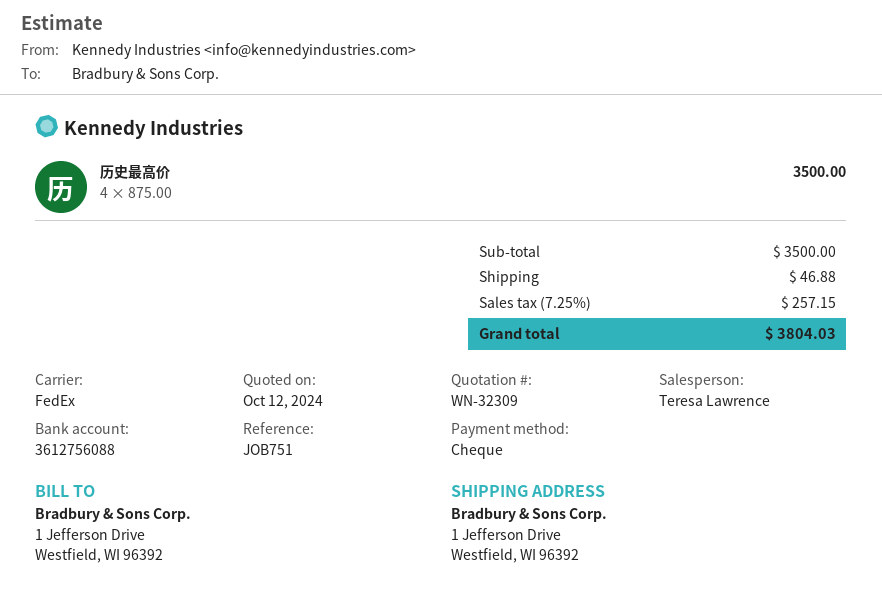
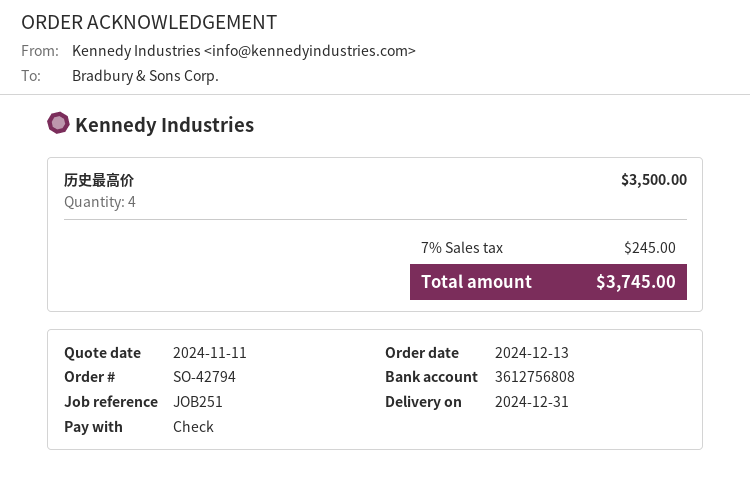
quote date: 2024-10-12 -> 2024-11-11
reference: JOB751 -> JOB251
bank account: 3612756088 -> 3612756808
shipping: 46.88 -> none
tax: 7.25% = 257.15 -> 7% = 245.00
total: 3804.03 -> 3745.00

